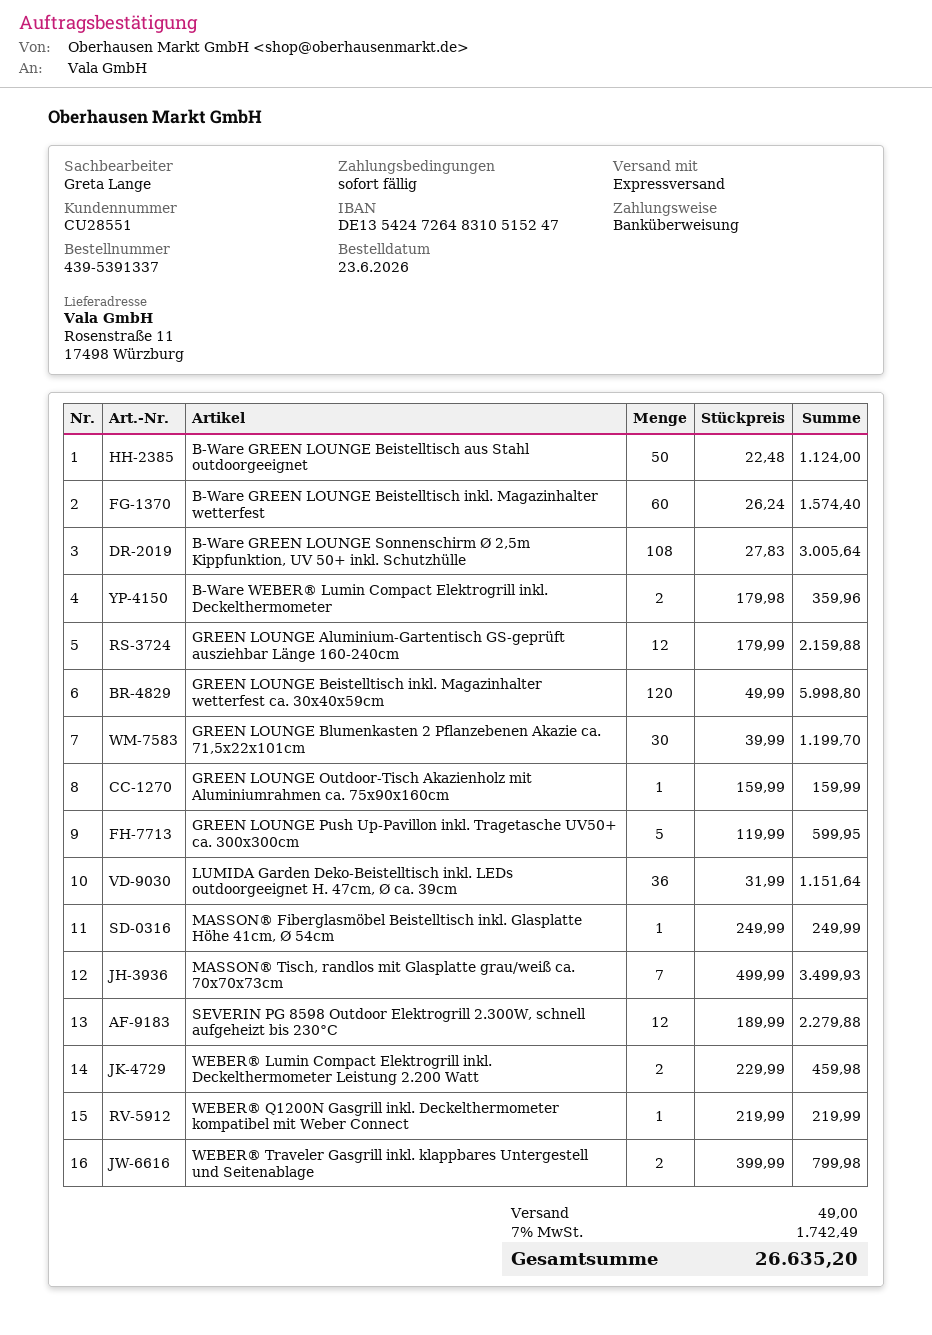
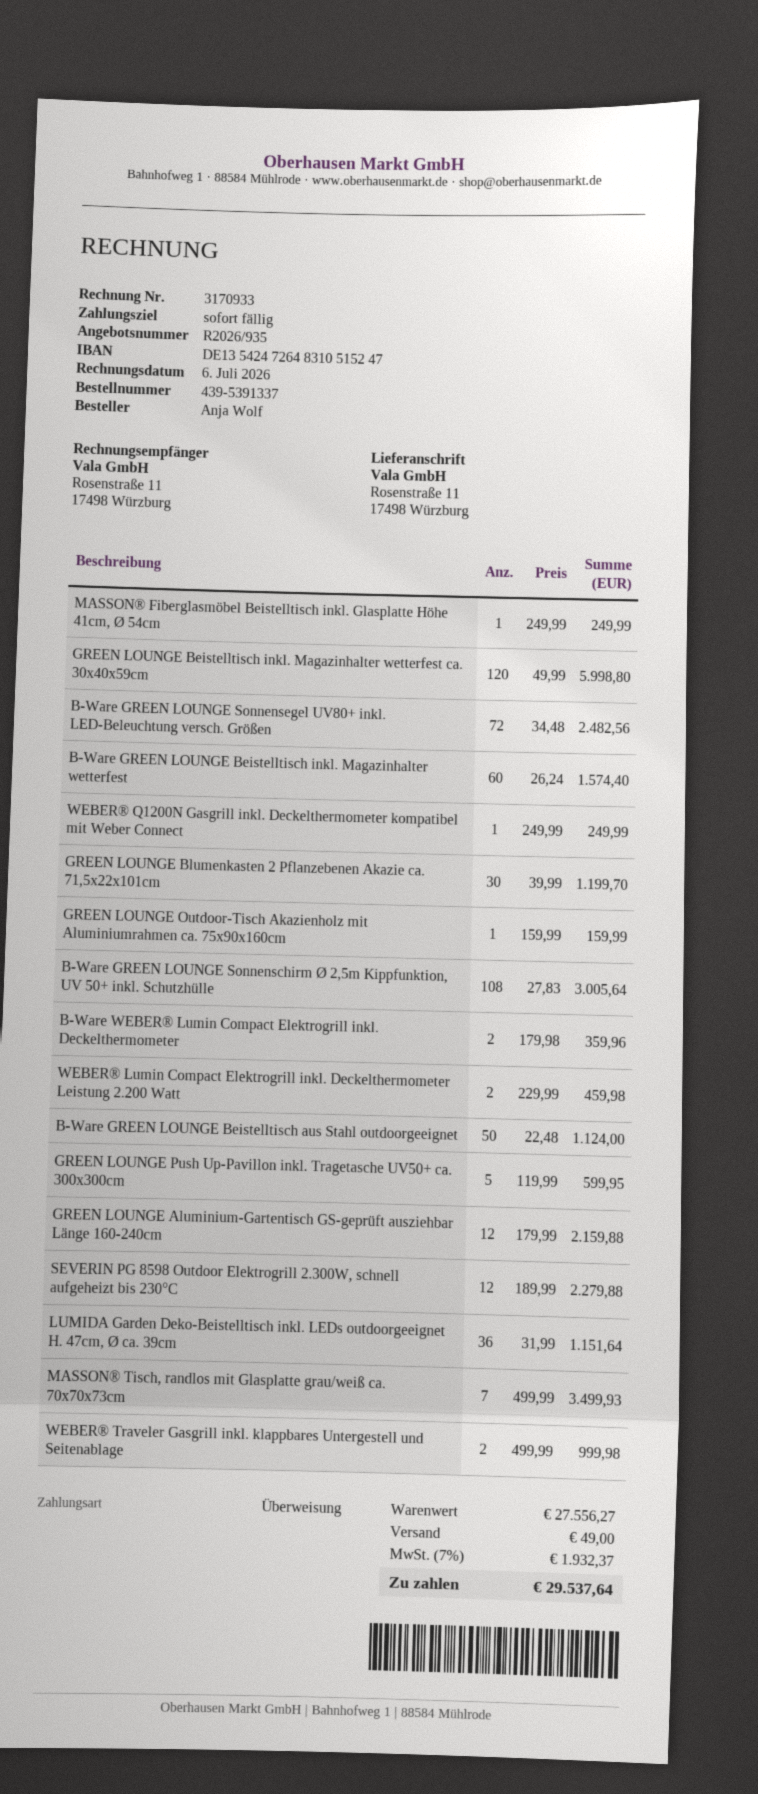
WEBER® Q1200N Gasgrill inkl. Deckelthermometer kompatibel mit Weber Connect: 1 x 219.99 = 219.99 -> 1 x 249.99 = 249.99
WEBER® Traveler Gasgrill inkl. klappbares Untergestell und Seitenablage: 2 x 399.99 = 799.98 -> 2 x 499.99 = 999.98
B-Ware GREEN LOUNGE Sonnensegel UV80+ inkl. LED-Beleuchtung versch. Größen: none -> 72 x 34.48 = 2482.56
tax: 7% = 1742.49 -> 7% = 1932.37
total: 26635.20 -> 29537.64

